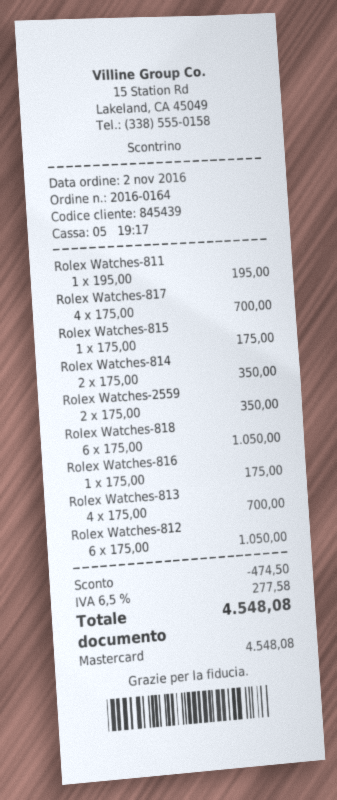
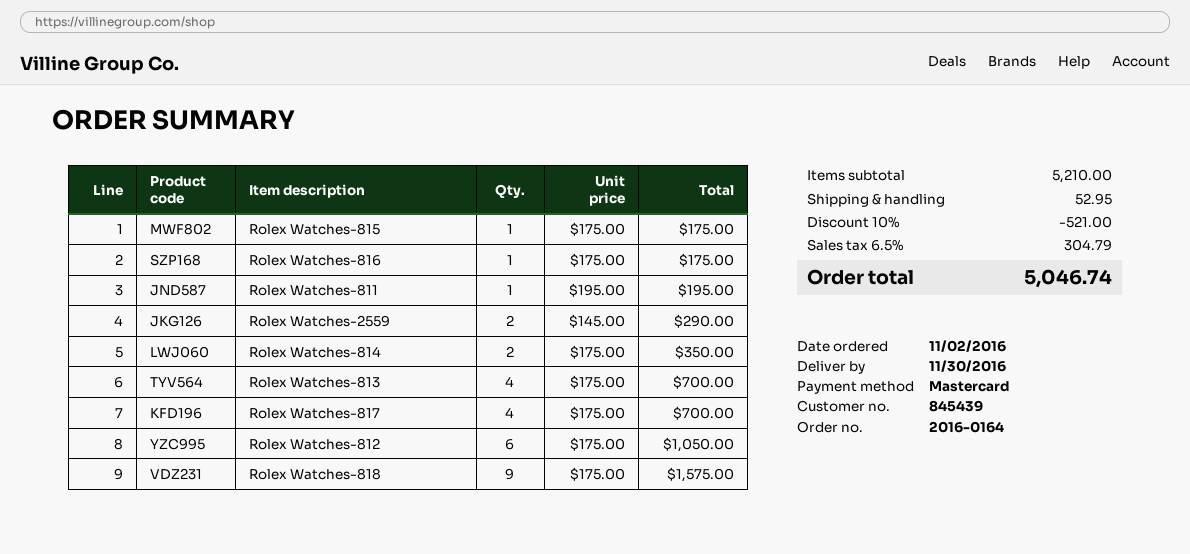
Rolex Watches-2559: 2 x 175.00 = 350.00 -> 2 x 145.00 = 290.00
Rolex Watches-818: 6 x 175.00 = 1050.00 -> 9 x 175.00 = 1575.00
discount: 474.50 -> 521.00
shipping: none -> 52.95
tax: 6.5% = 277.58 -> 6.5% = 304.79
total: 4548.08 -> 5046.74

